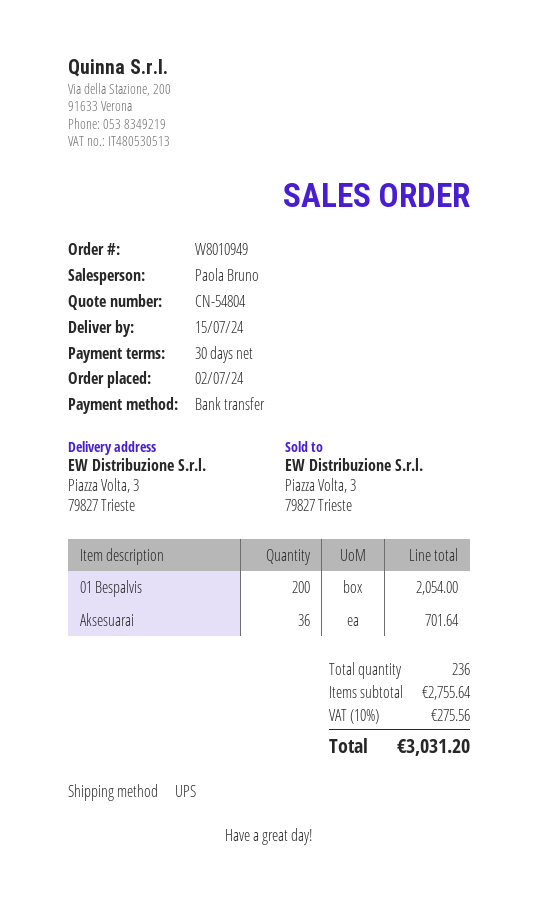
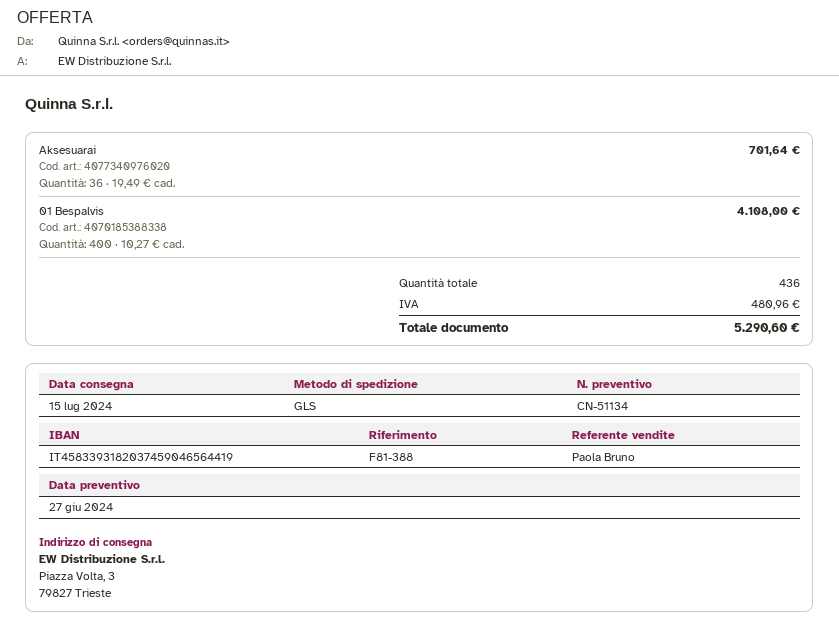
quote number: CN-54804 -> CN-51134
shipping method: UPS -> GLS
01 Bespalvis: 200 for 2054.00 -> 400 for 4108.00
total quantity: 236 -> 436
tax: 275.56 -> 480.96
total: 3031.20 -> 5290.60

